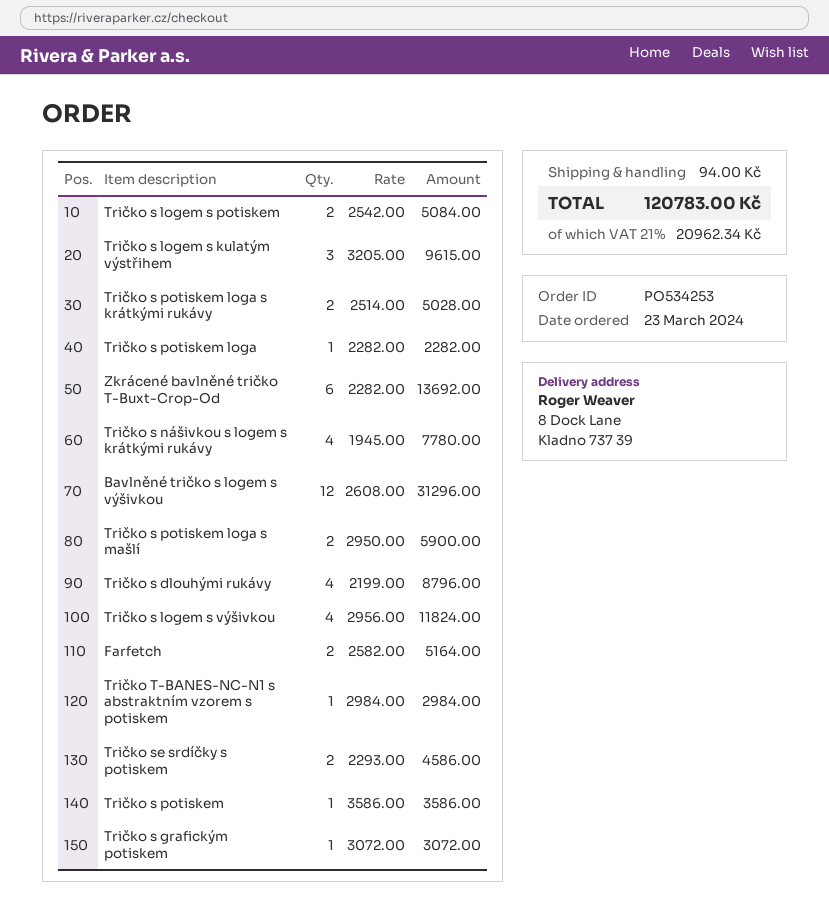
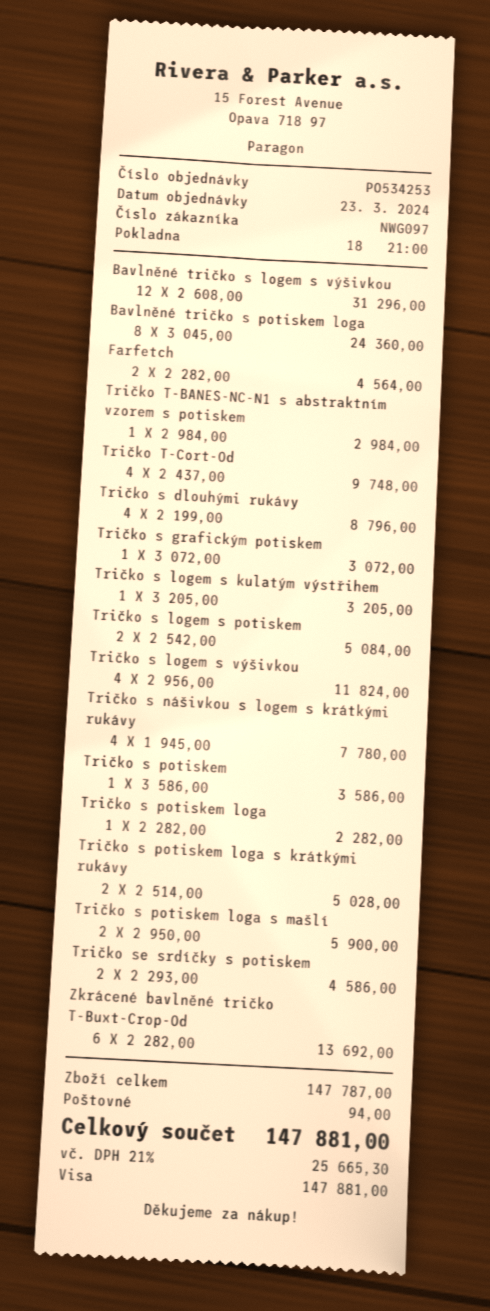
Tričko s logem s kulatým výstřihem: 3 x 3205.00 = 9615.00 -> 1 x 3205.00 = 3205.00
Farfetch: 2 x 2582.00 = 5164.00 -> 2 x 2282.00 = 4564.00
Bavlněné tričko s potiskem loga: none -> 8 x 3045.00 = 24360.00
Tričko T-Cort-Od: none -> 4 x 2437.00 = 9748.00
tax: 21% = 20962.34 -> 21% = 25665.30
total: 120783.00 -> 147881.00

